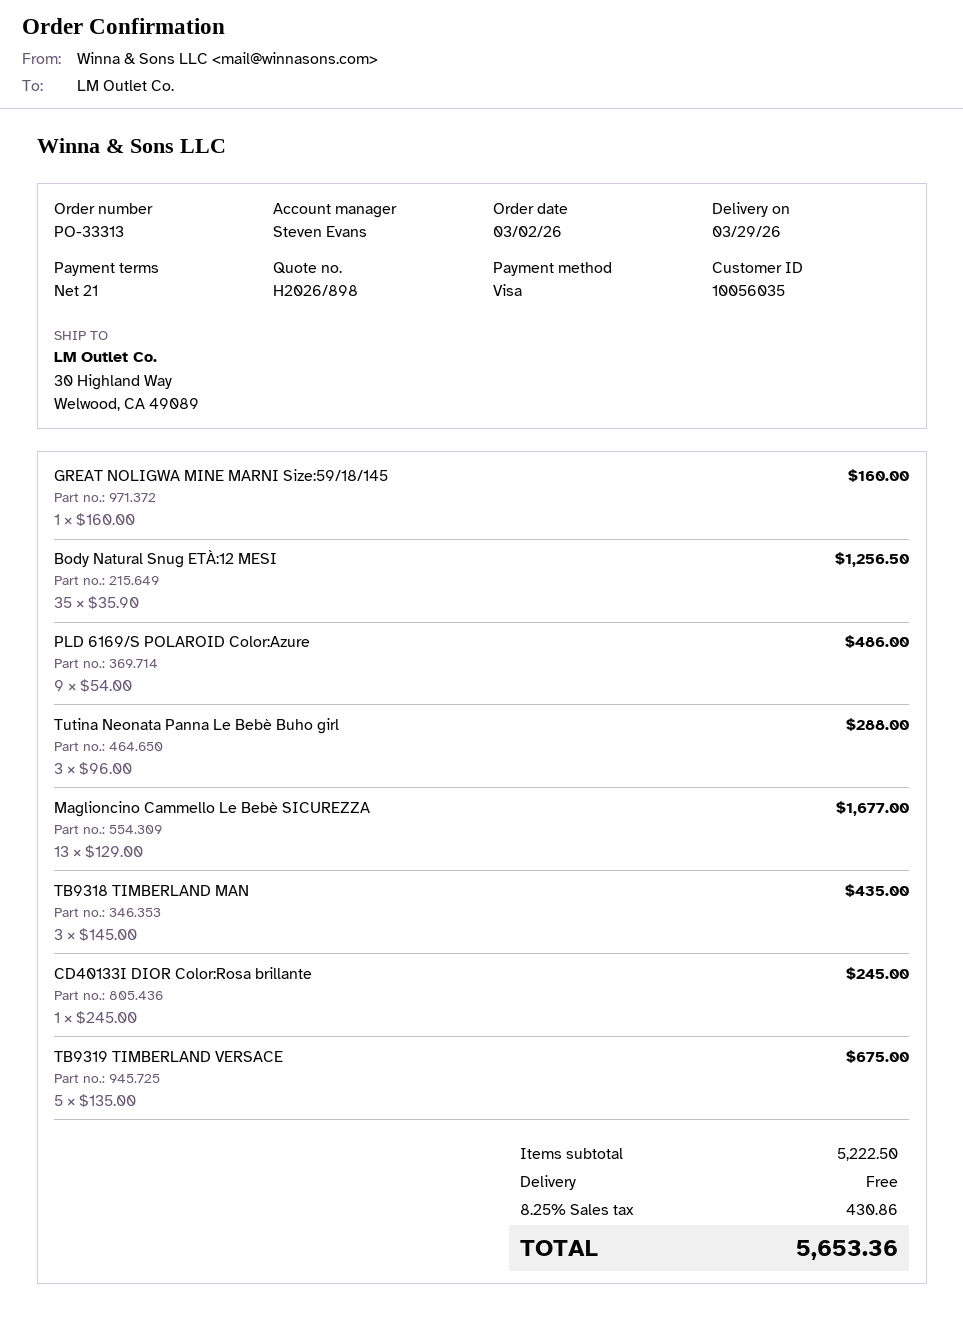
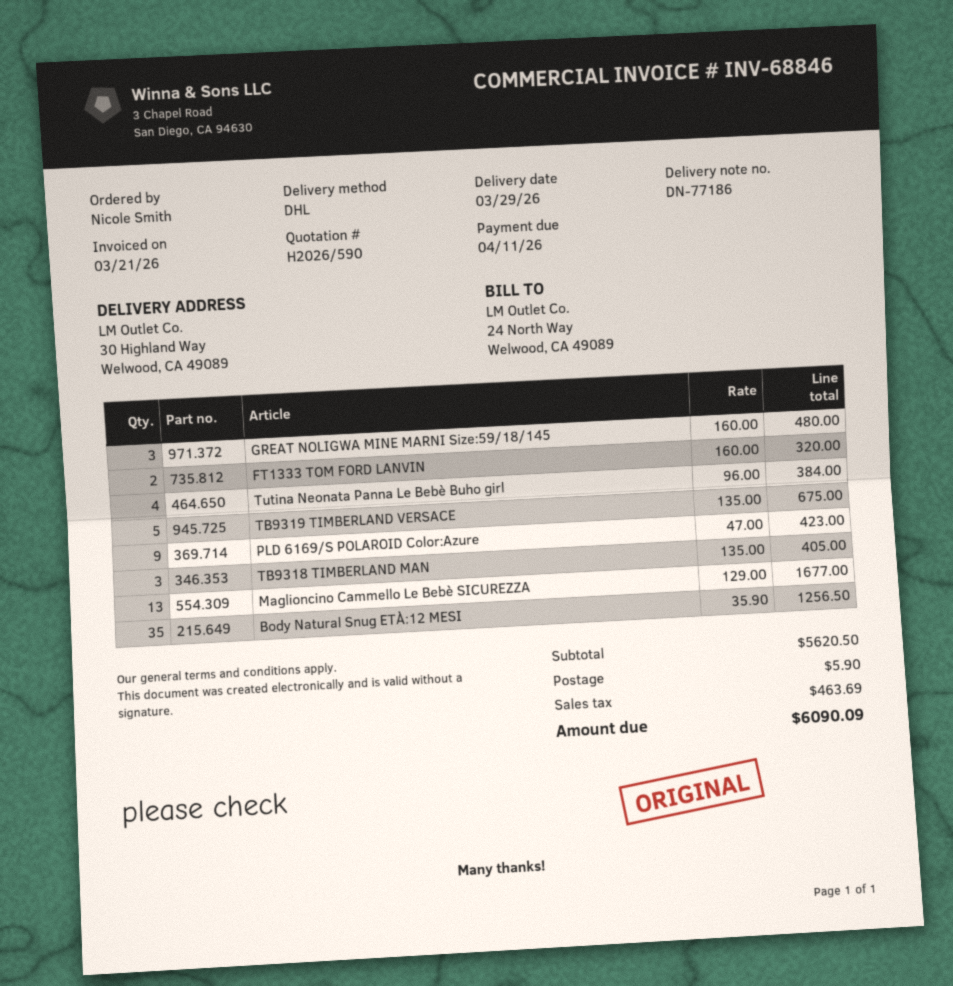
quote number: H2026/898 -> H2026/590
GREAT NOLIGWA MINE MARNI Size:59/18/145: 1 x 160.00 = 160.00 -> 3 x 160.00 = 480.00
PLD 6169/S POLAROID Color:Azure: 9 x 54.00 = 486.00 -> 9 x 47.00 = 423.00
Tutina Neonata Panna Le Bebè Buho girl: 3 x 96.00 = 288.00 -> 4 x 96.00 = 384.00
TB9318 TIMBERLAND MAN: 3 x 145.00 = 435.00 -> 3 x 135.00 = 405.00
CD40133I DIOR Color:Rosa brillante: 1 x 245.00 = 245.00 -> none
FT1333 TOM FORD LANVIN: none -> 2 x 160.00 = 320.00
subtotal: 5222.50 -> 5620.50
shipping: 0.00 -> 5.90
tax: 430.86 -> 463.69
total: 5653.36 -> 6090.09

